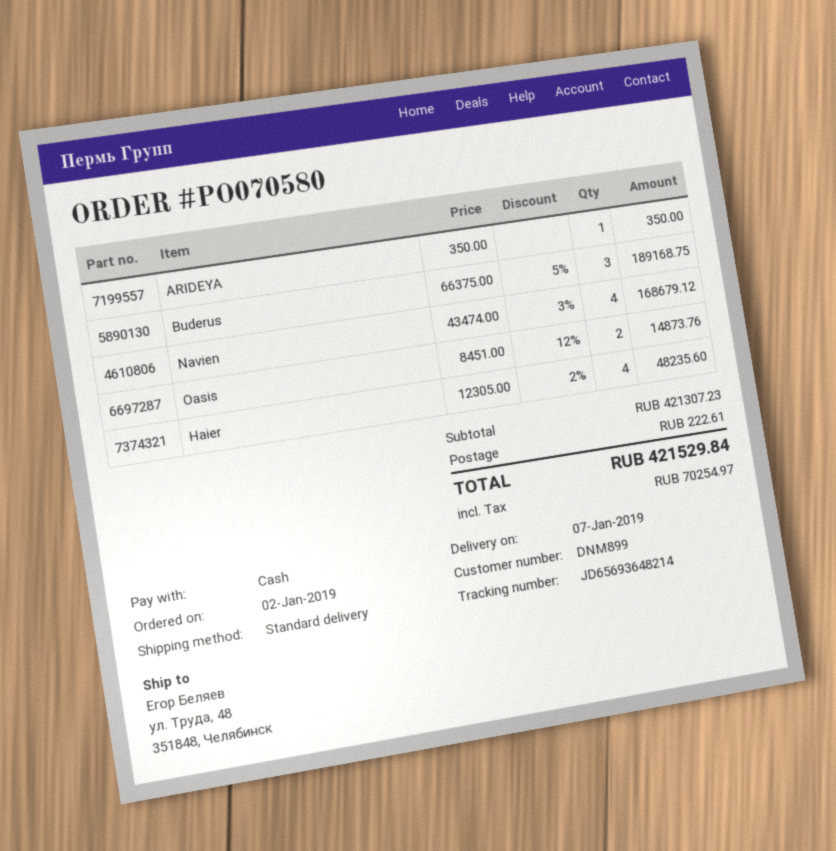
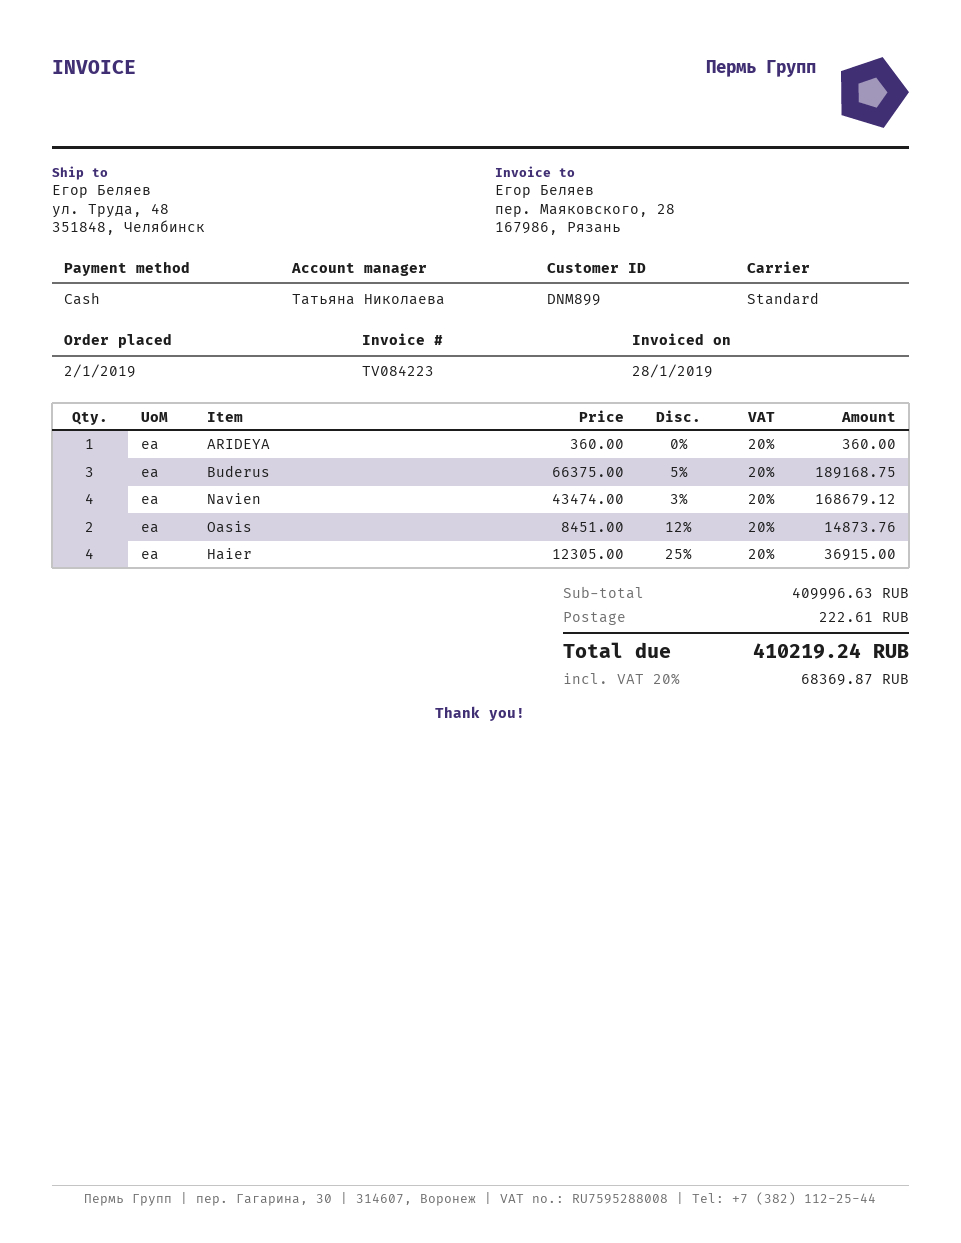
ARIDEYA: 1 x 350.00 = 350.00 -> 1 x 360.00 = 360.00
Haier: 4 x 12305.00 - 2% = 48235.60 -> 4 x 12305.00 - 25% = 36915.00
subtotal: 421307.23 -> 409996.63
tax: 70254.97 -> 68369.87
total: 421529.84 -> 410219.24

